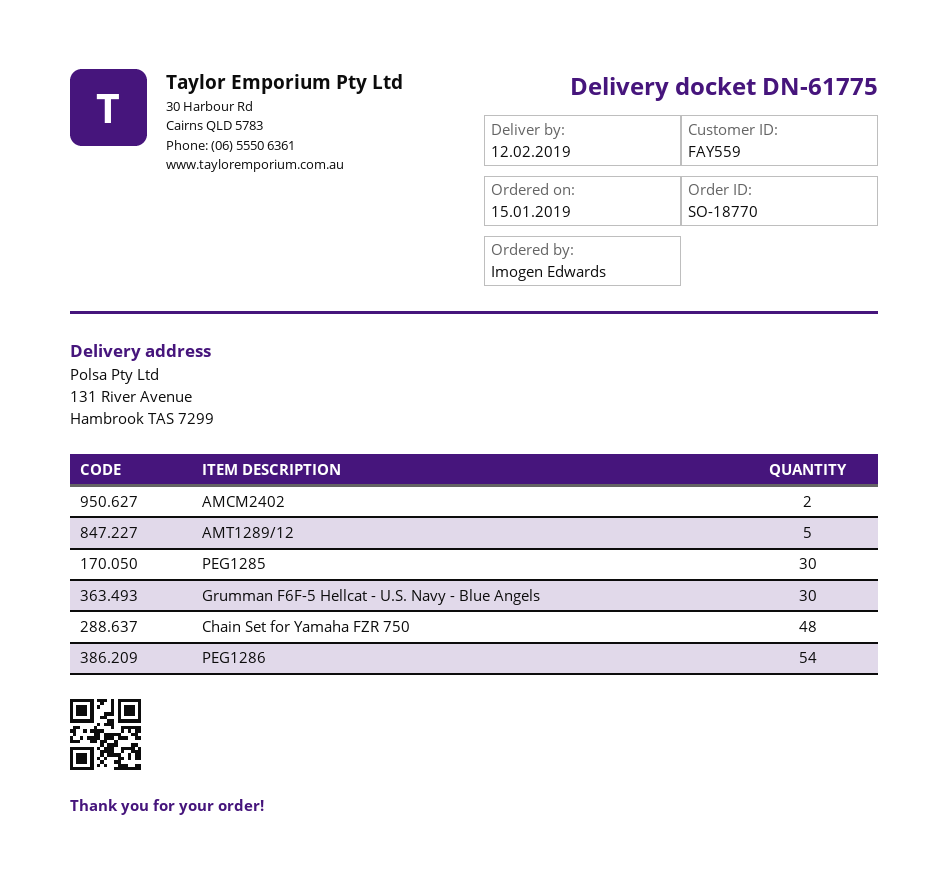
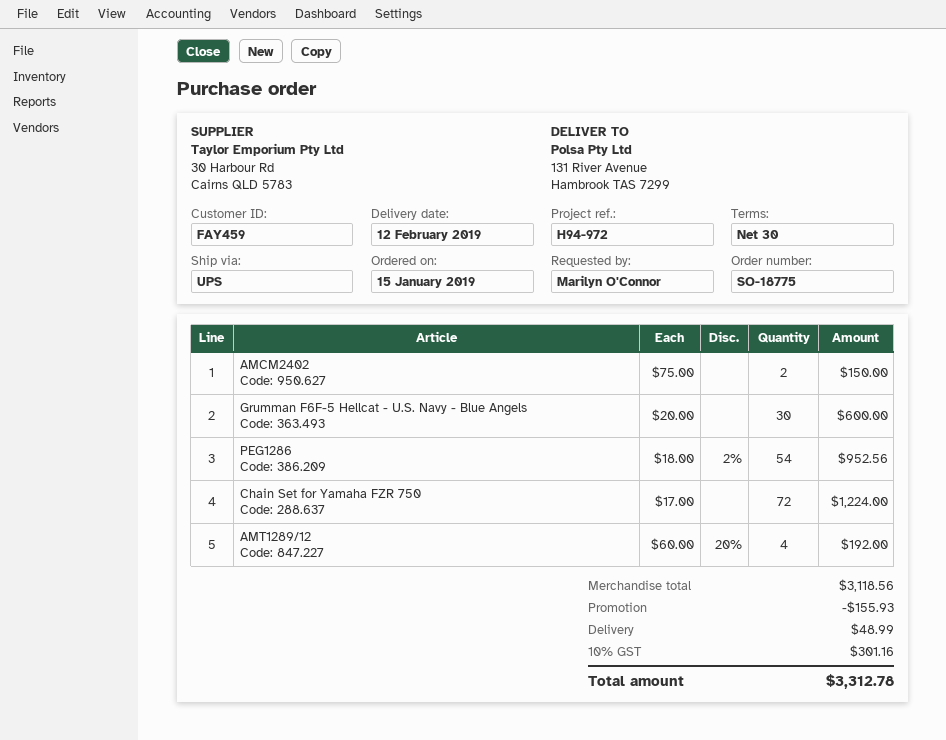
order number: SO-18770 -> SO-18775
customer number: FAY559 -> FAY459
ordered by: Imogen Edwards -> Marilyn O'Connor
AMT1289/12: 5 -> 4
PEG1285: 30 -> none
Chain Set for Yamaha FZR 750: 48 -> 72

